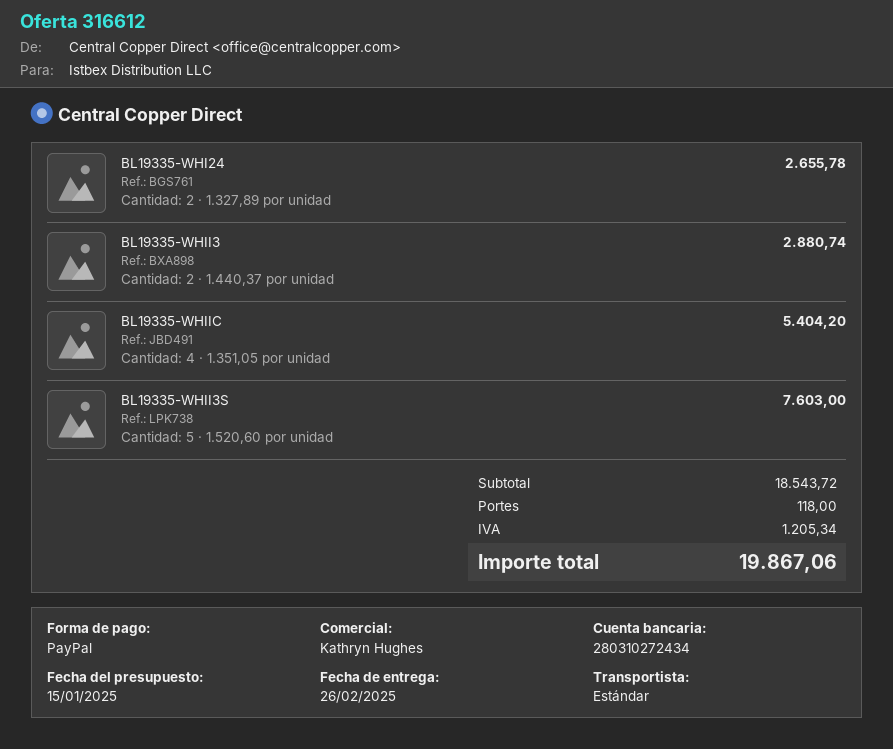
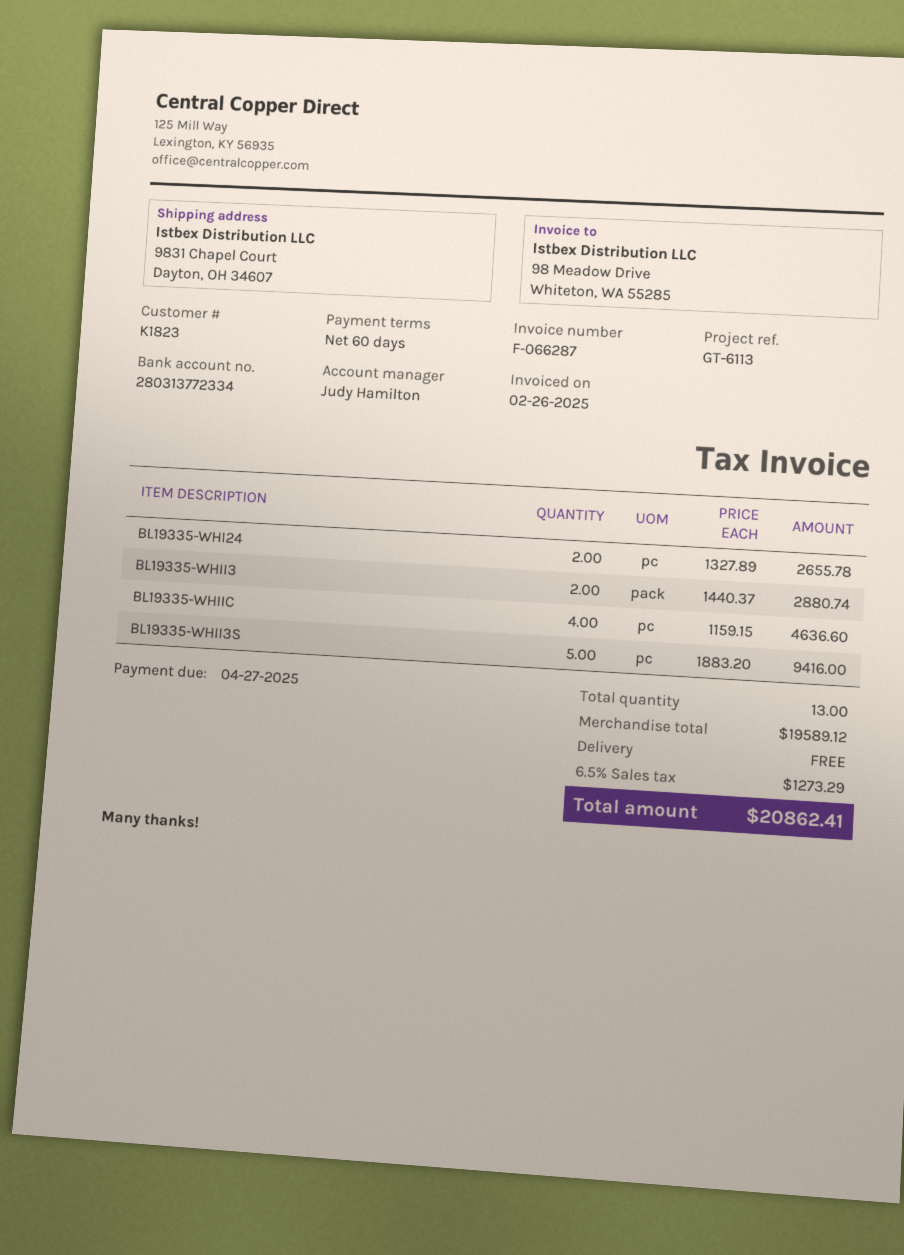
sales rep: Kathryn Hughes -> Judy Hamilton
bank account: 280310272434 -> 280313772334
BL19335-WHIIC: 4 x 1351.05 = 5404.20 -> 4 x 1159.15 = 4636.60
BL19335-WHII3S: 5 x 1520.60 = 7603.00 -> 5 x 1883.20 = 9416.00
subtotal: 18543.72 -> 19589.12
shipping: 118.00 -> 0.00
tax: 1205.34 -> 1273.29
total: 19867.06 -> 20862.41

